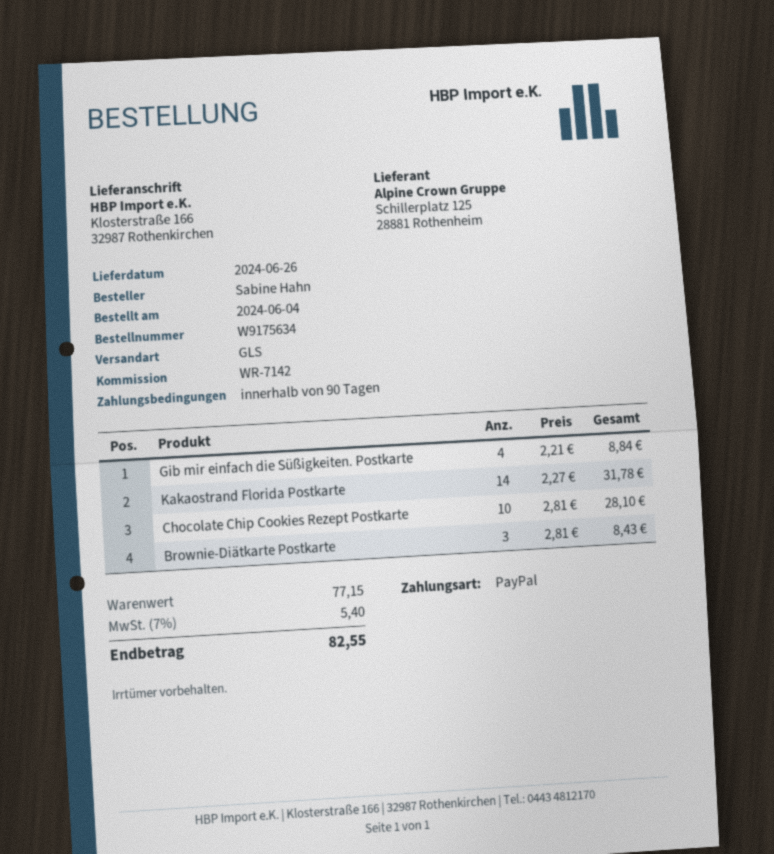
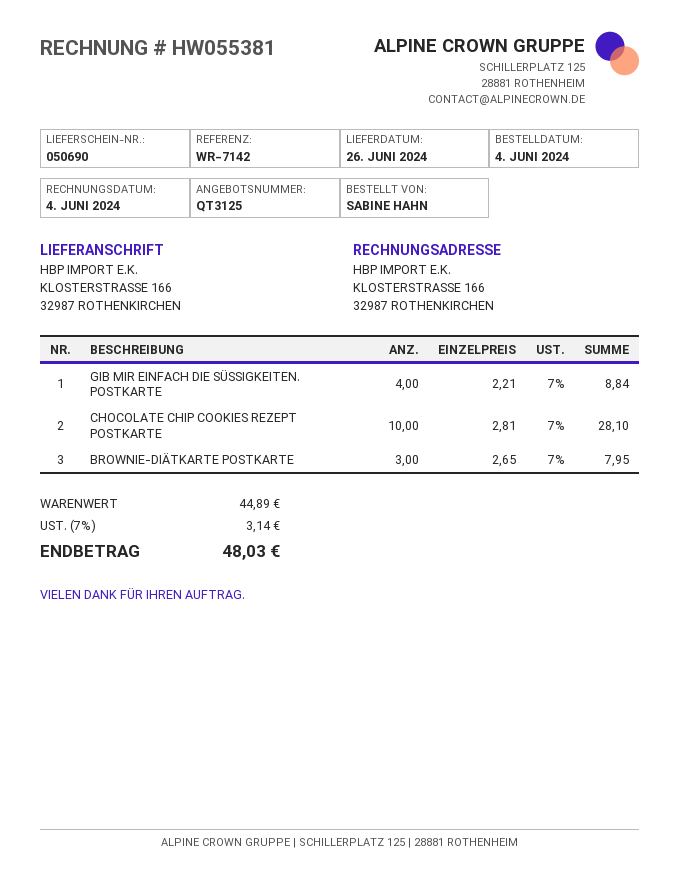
Kakaostrand Florida Postkarte: 14 x 2.27 = 31.78 -> none
Brownie-Diätkarte Postkarte: 3 x 2.81 = 8.43 -> 3 x 2.65 = 7.95
subtotal: 77.15 -> 44.89
tax: 7% = 5.40 -> 7% = 3.14
total: 82.55 -> 48.03

